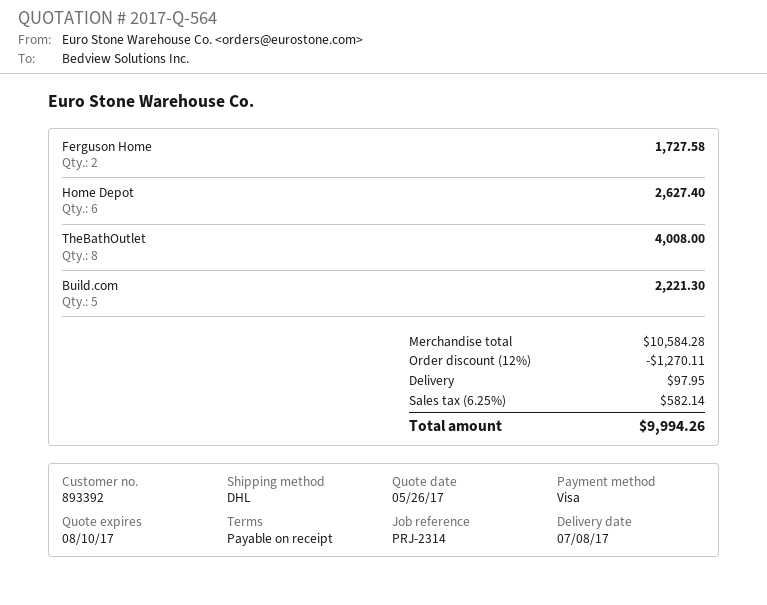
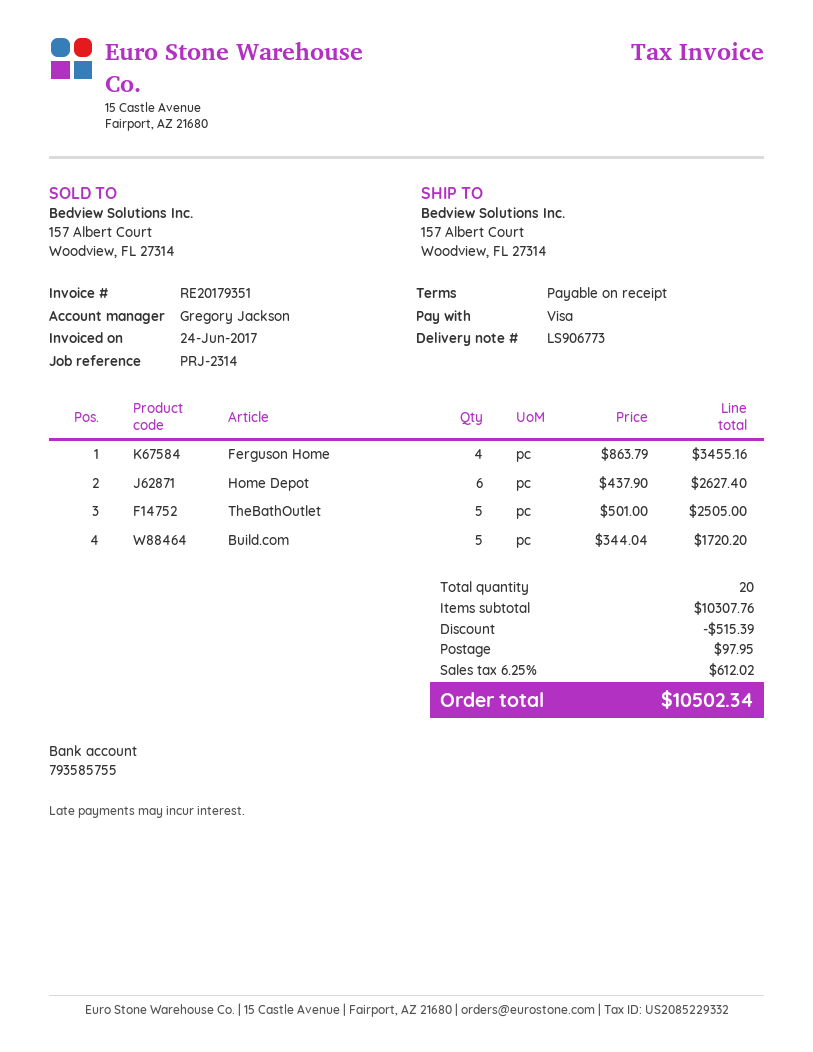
Ferguson Home: 2 for 1727.58 -> 4 for 3455.16
TheBathOutlet: 8 for 4008.00 -> 5 for 2505.00
Build.com: 5 for 2221.30 -> 5 for 1720.20
subtotal: 10584.28 -> 10307.76
discount: 1270.11 -> 515.39
tax: 6.25% = 582.14 -> 6.25% = 612.02
total: 9994.26 -> 10502.34

